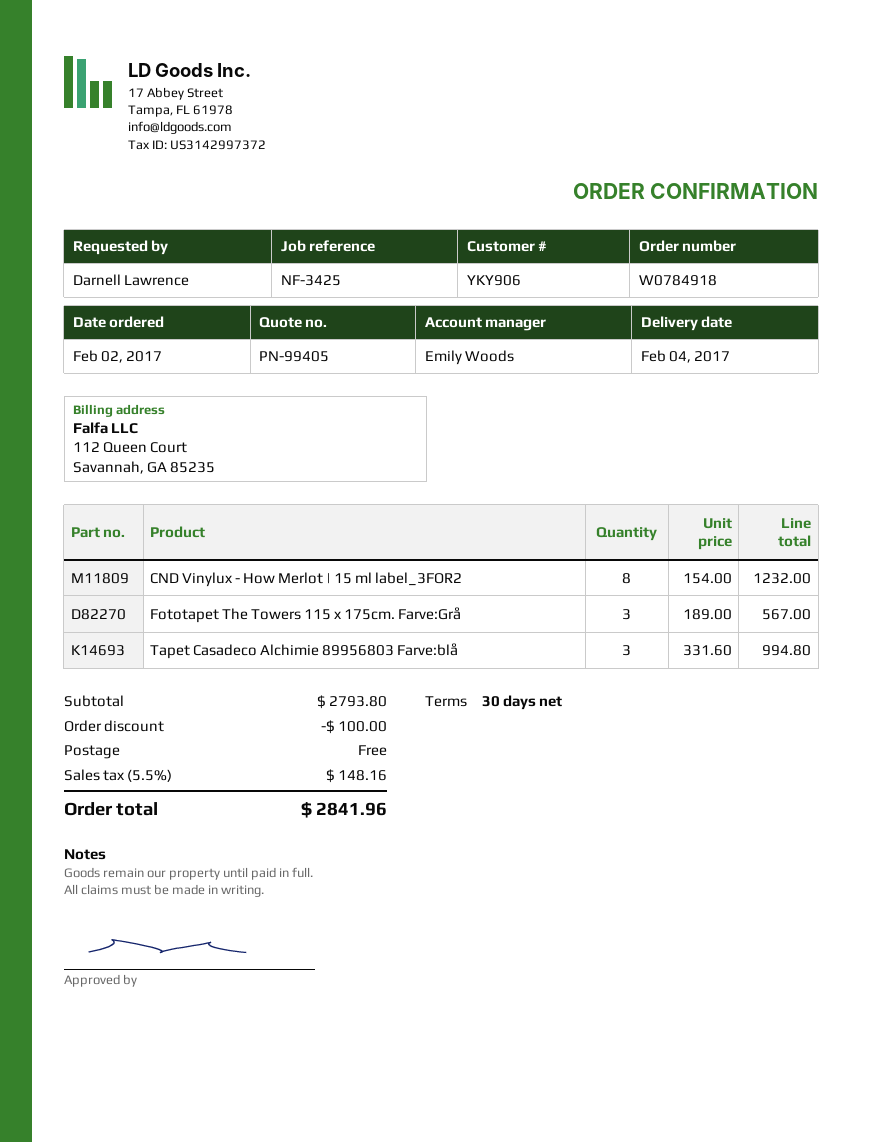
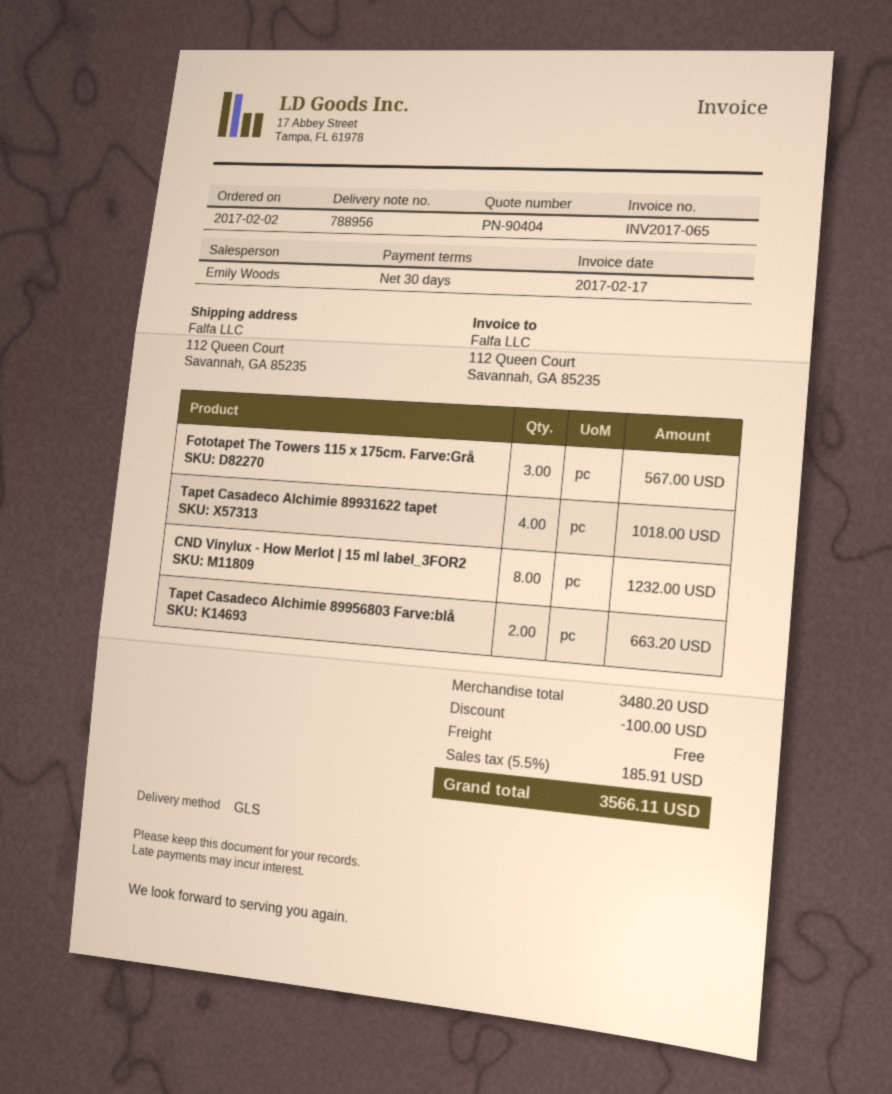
quote number: PN-99405 -> PN-90404
Tapet Casadeco Alchimie 89956803 Farve:blå: 3 for 994.80 -> 2 for 663.20
Tapet Casadeco Alchimie 89931622 tapet: none -> 4 for 1018.00
subtotal: 2793.80 -> 3480.20
tax: 5.5% = 148.16 -> 5.5% = 185.91
total: 2841.96 -> 3566.11

